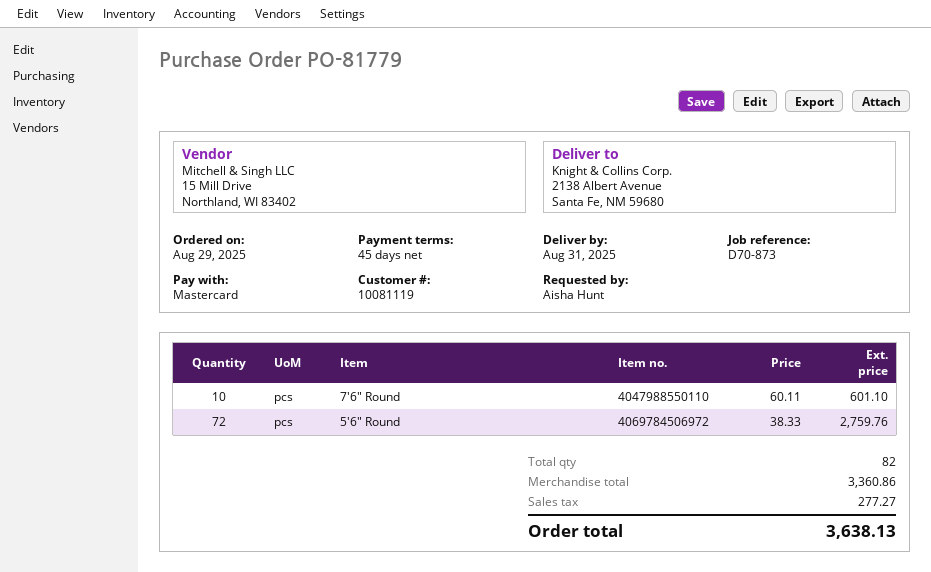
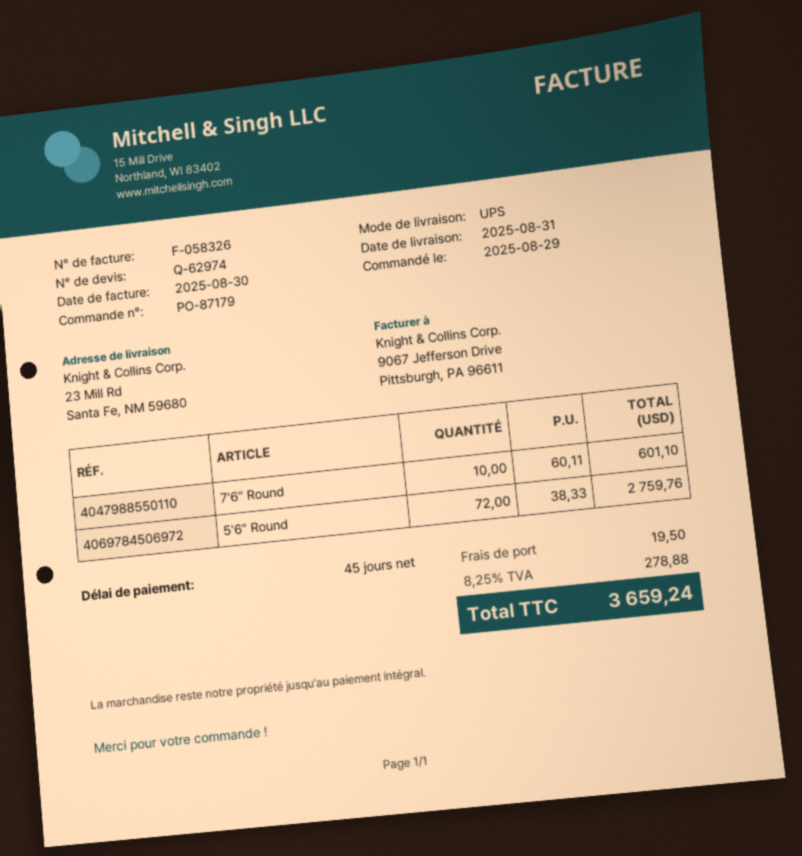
order number: PO-81779 -> PO-87179
ship to: 2138 Albert Avenue, Santa Fe, NM 59680 -> 23 Mill Rd, Santa Fe, NM 59680
shipping: none -> 19.50
tax: 277.27 -> 278.88
total: 3638.13 -> 3659.24

